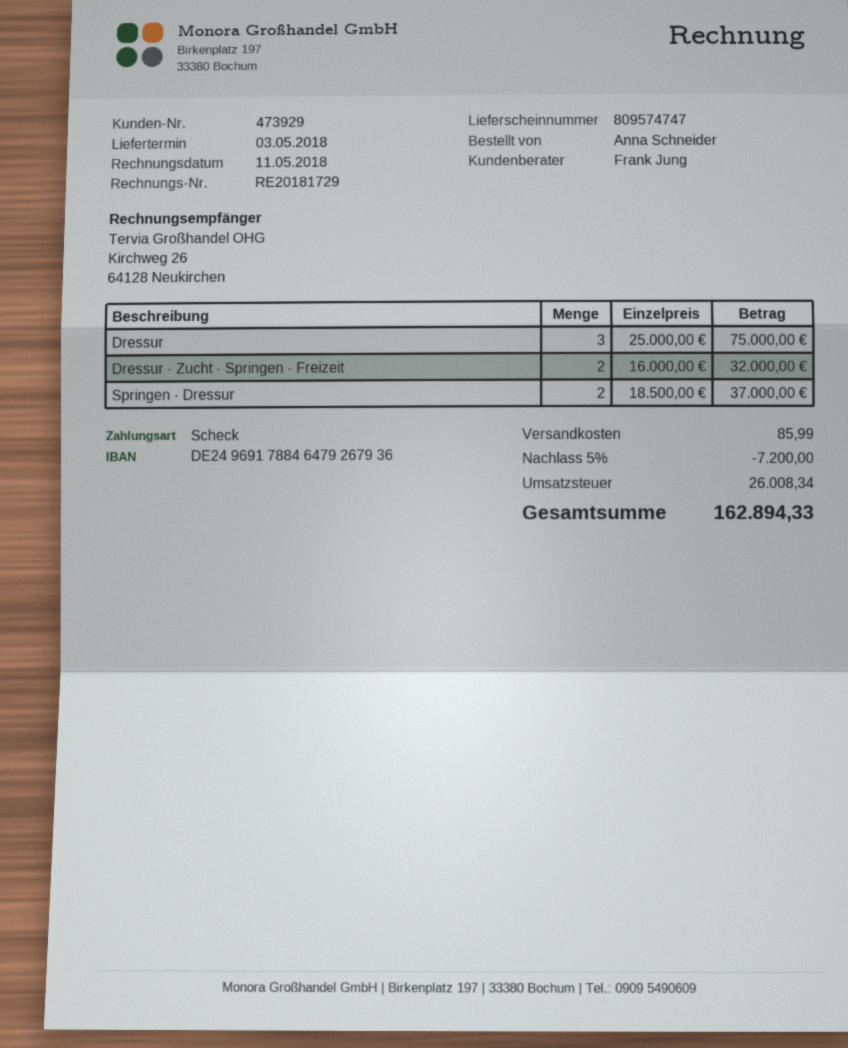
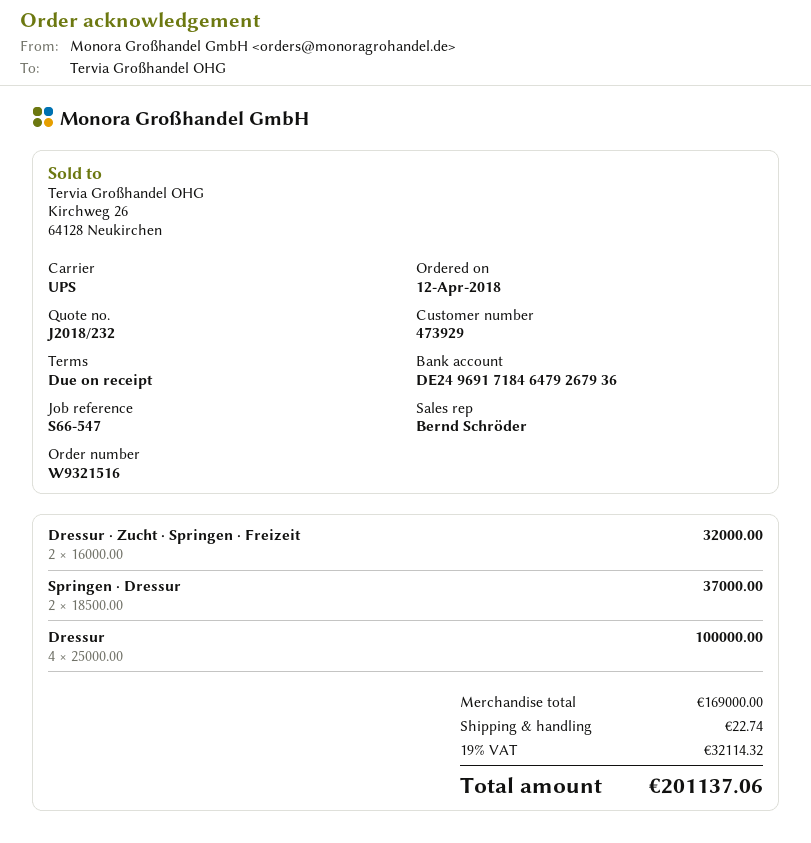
sales rep: Frank Jung -> Bernd Schröder
bank account: DE24969178846479267936 -> DE24969171846479267936
Dressur: 3 x 25000.00 = 75000.00 -> 4 x 25000.00 = 100000.00
discount: 5% = 7200.00 -> none
shipping: 85.99 -> 22.74
tax: 26008.34 -> 32114.32
total: 162894.33 -> 201137.06

